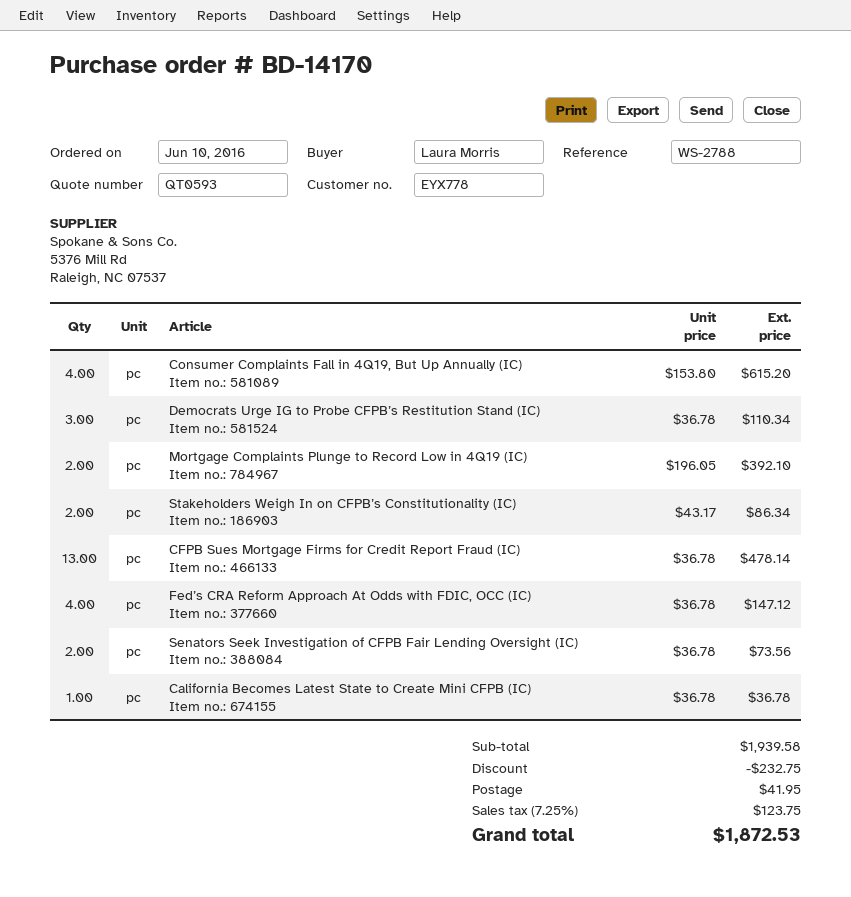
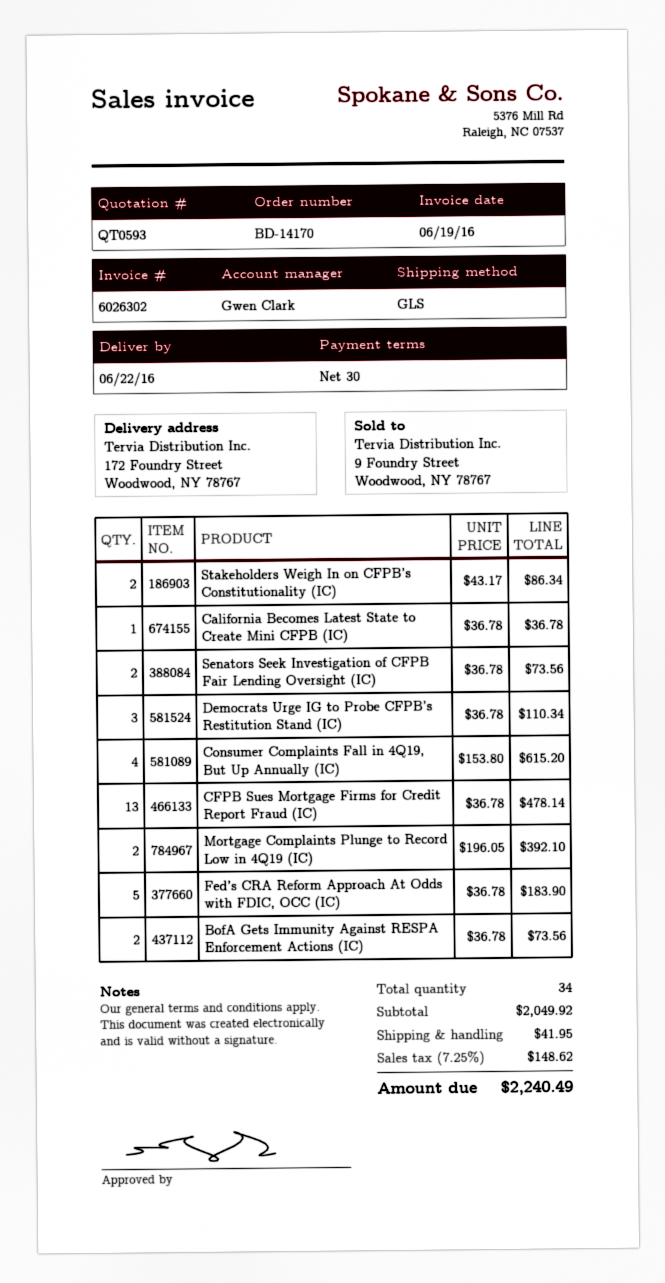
Fed’s CRA Reform Approach At Odds with FDIC, OCC (IC): 4 x 36.78 = 147.12 -> 5 x 36.78 = 183.90
BofA Gets Immunity Against RESPA Enforcement Actions (IC): none -> 2 x 36.78 = 73.56
subtotal: 1939.58 -> 2049.92
discount: 232.75 -> none
tax: 7.25% = 123.75 -> 7.25% = 148.62
total: 1872.53 -> 2240.49

